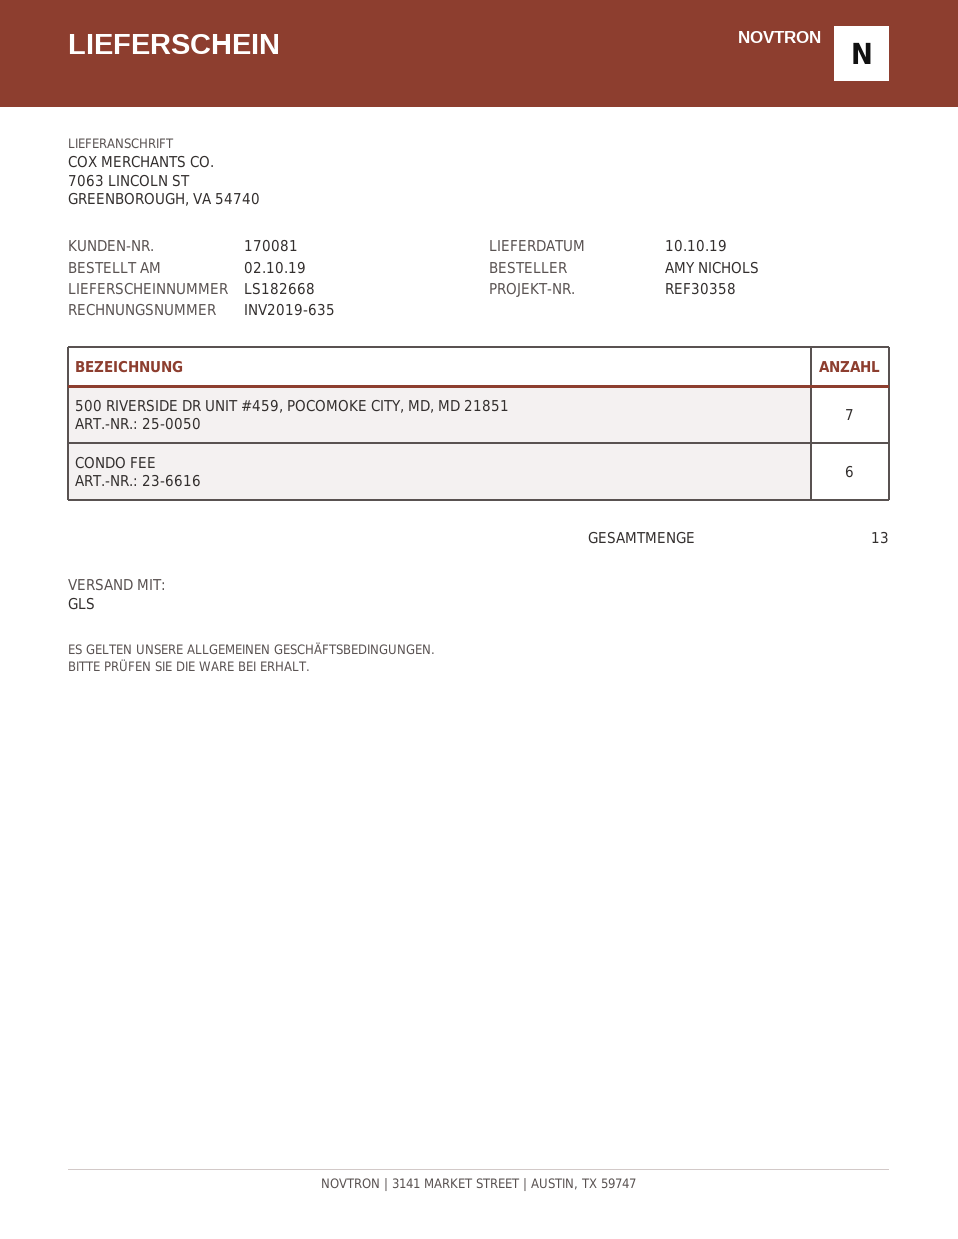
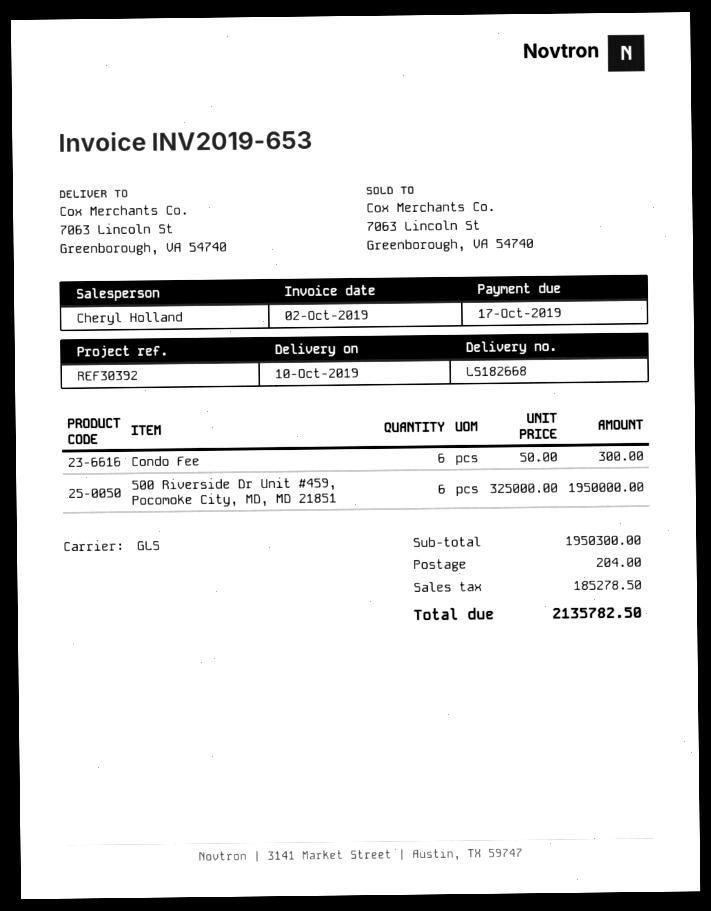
invoice number: INV2019-635 -> INV2019-653
reference: REF30358 -> REF30392
500 RIVERSIDE DR UNIT #459, POCOMOKE CITY, MD, MD 21851: 7 -> 6

